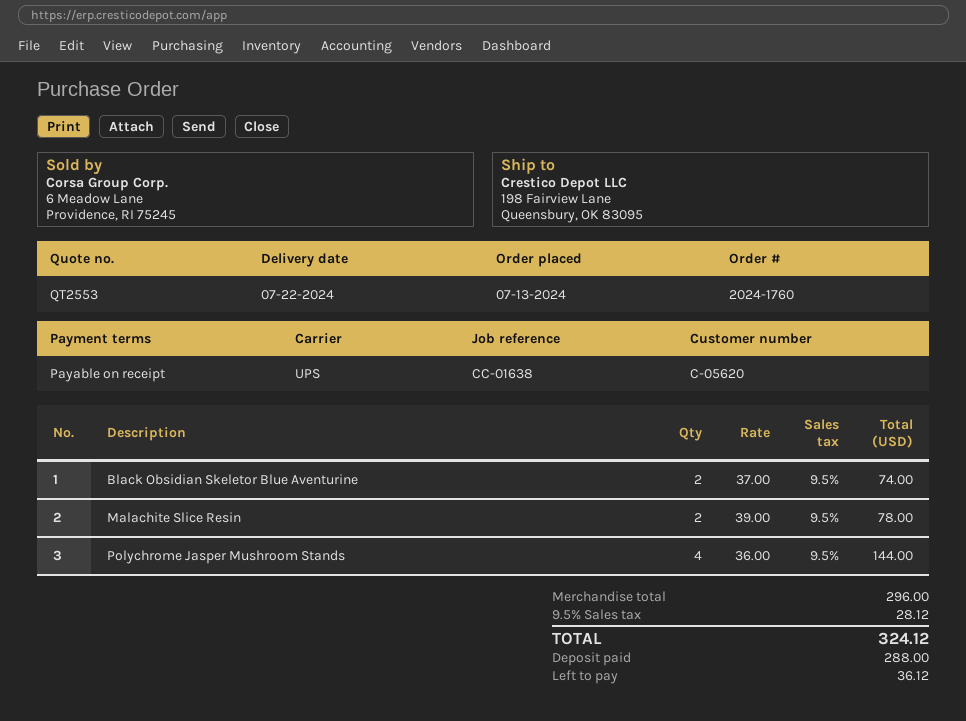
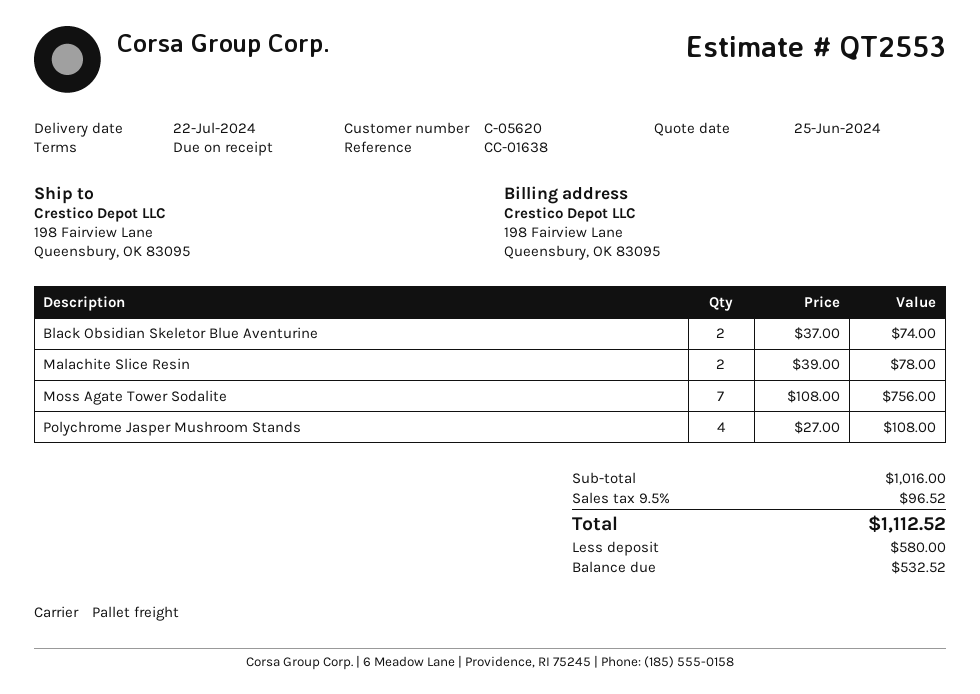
shipping method: UPS -> pallet freight
Polychrome Jasper Mushroom Stands: 4 x 36.00 = 144.00 -> 4 x 27.00 = 108.00
Moss Agate Tower Sodalite: none -> 7 x 108.00 = 756.00
subtotal: 296.00 -> 1016.00
tax: 9.5% = 28.12 -> 9.5% = 96.52
total: 324.12 -> 1112.52
deposit: 288.00 -> 580.00
balance: 36.12 -> 532.52

